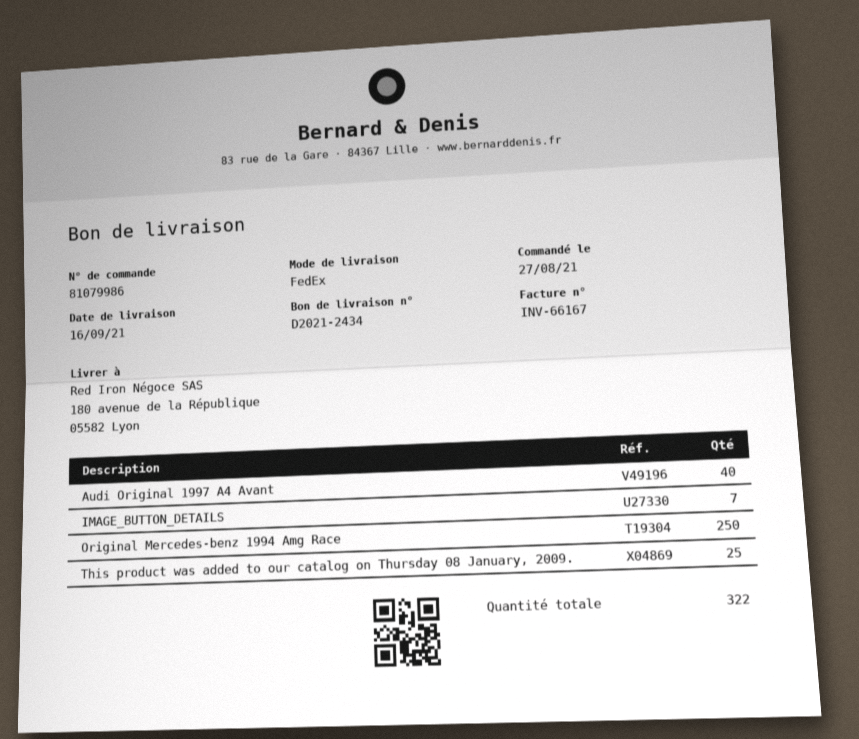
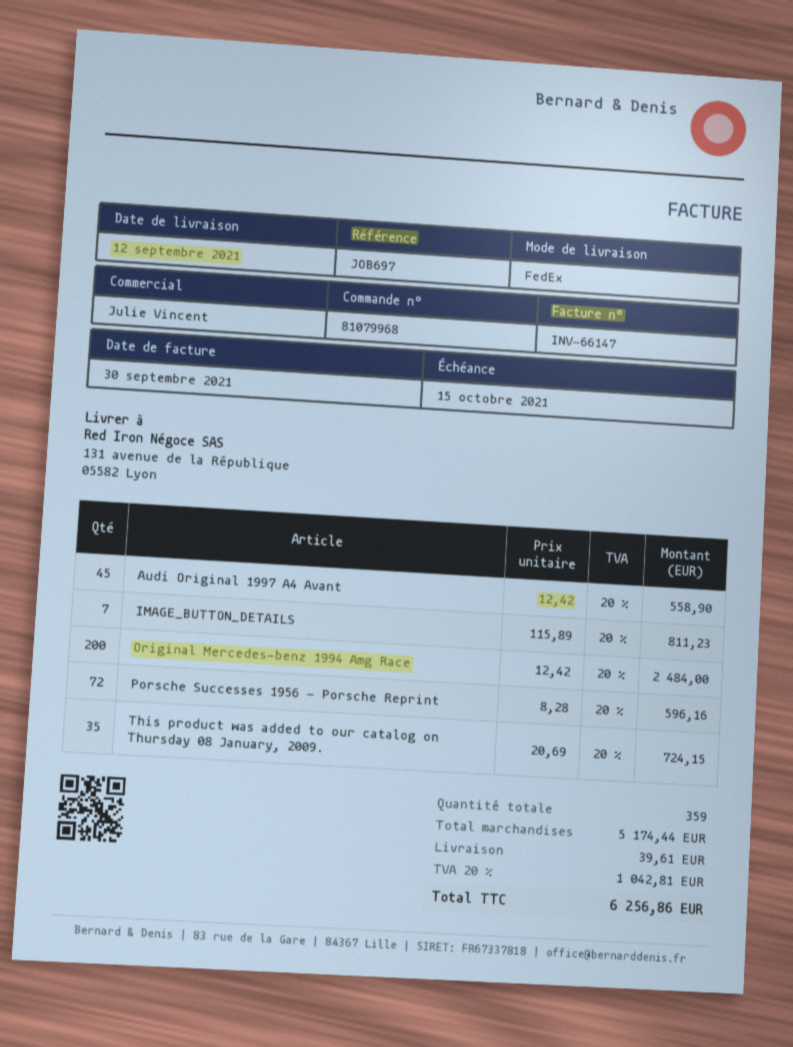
order number: 81079986 -> 81079968
delivery date: 2021-09-16 -> 2021-09-12
invoice number: INV-66167 -> INV-66147
ship to: 180 avenue de la République, 05582 Lyon -> 131 avenue de la République, 05582 Lyon
Audi Original 1997 A4 Avant: 40 -> 45
Original Mercedes-benz 1994 Amg Race: 250 -> 200
This product was added to our catalog on Thursday 08 January, 2009.: 25 -> 35
Porsche Successes 1956 - Porsche Reprint: none -> 72
total quantity: 322 -> 359

